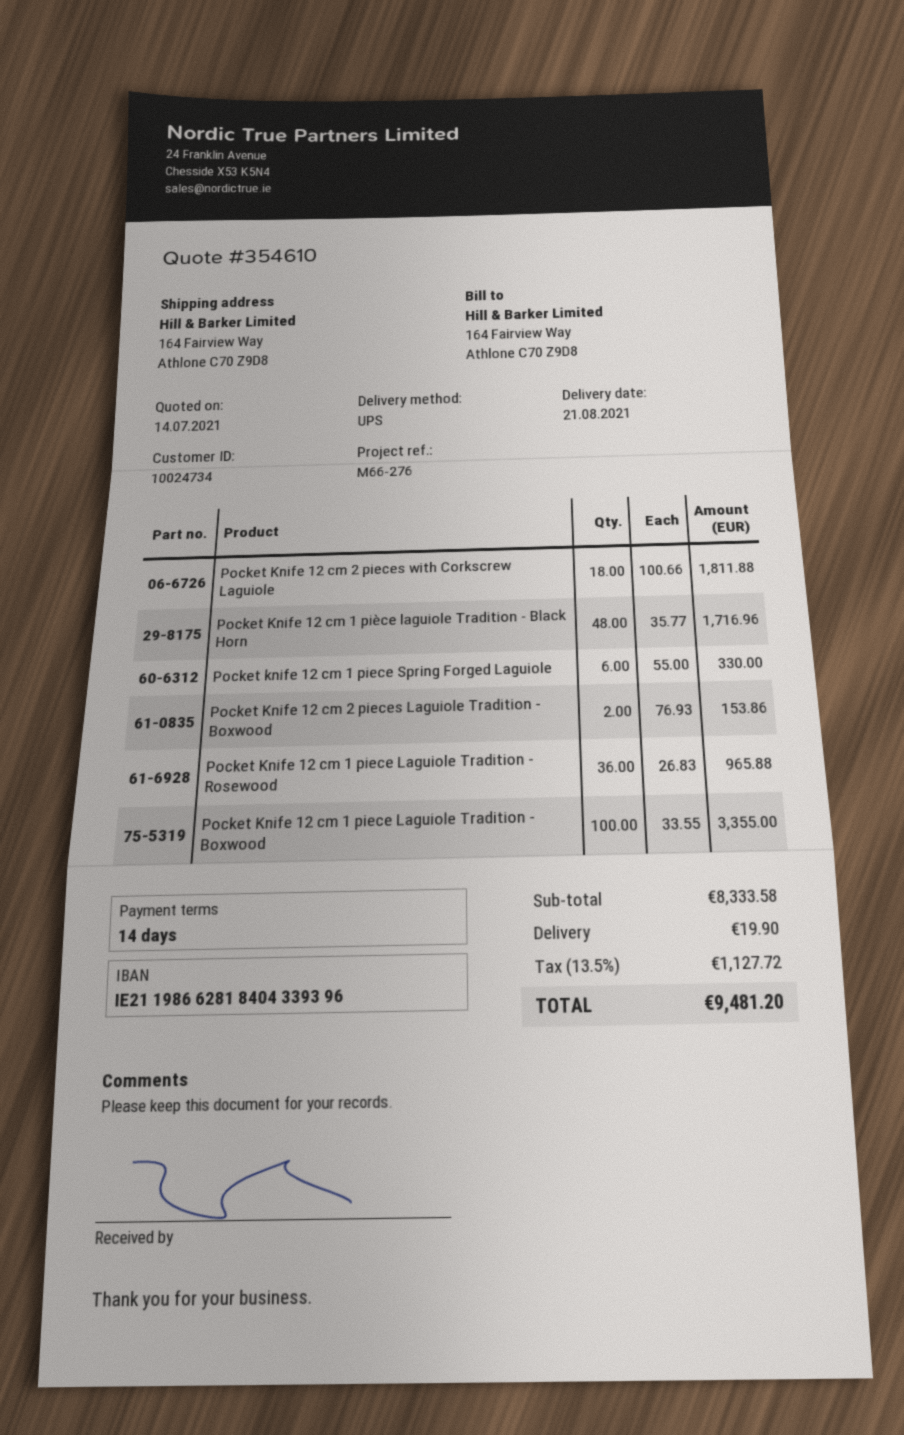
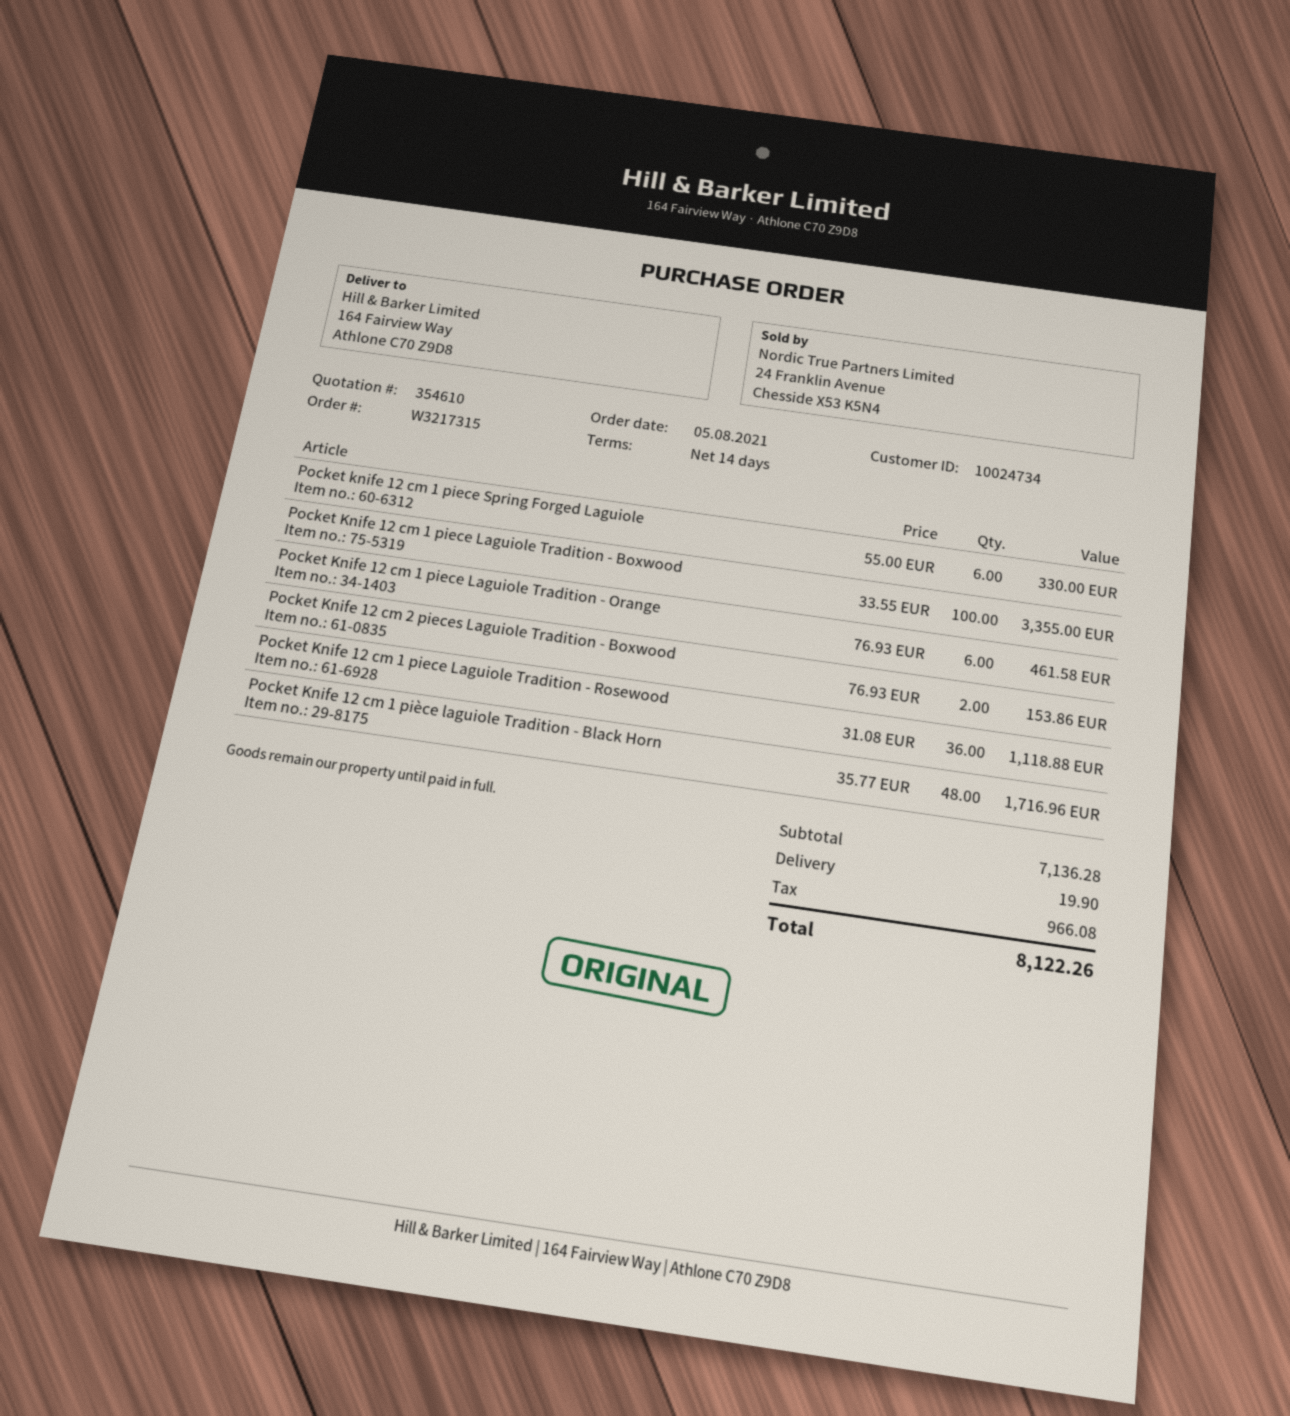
Pocket Knife 12 cm 2 pieces with Corkscrew Laguiole: 18 x 100.66 = 1811.88 -> none
Pocket Knife 12 cm 1 piece Laguiole Tradition - Rosewood: 36 x 26.83 = 965.88 -> 36 x 31.08 = 1118.88
Pocket Knife 12 cm 1 piece Laguiole Tradition - Orange: none -> 6 x 76.93 = 461.58
subtotal: 8333.58 -> 7136.28
tax: 1127.72 -> 966.08
total: 9481.20 -> 8122.26

